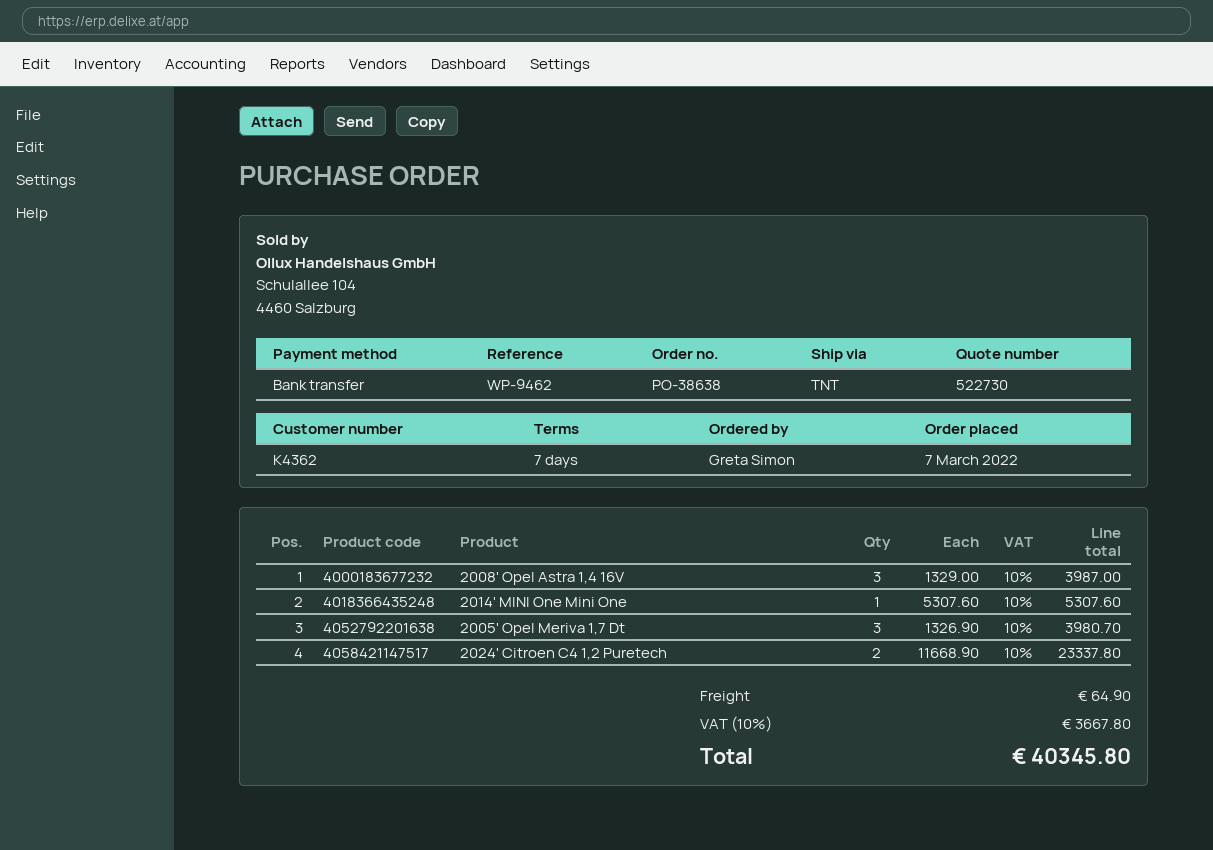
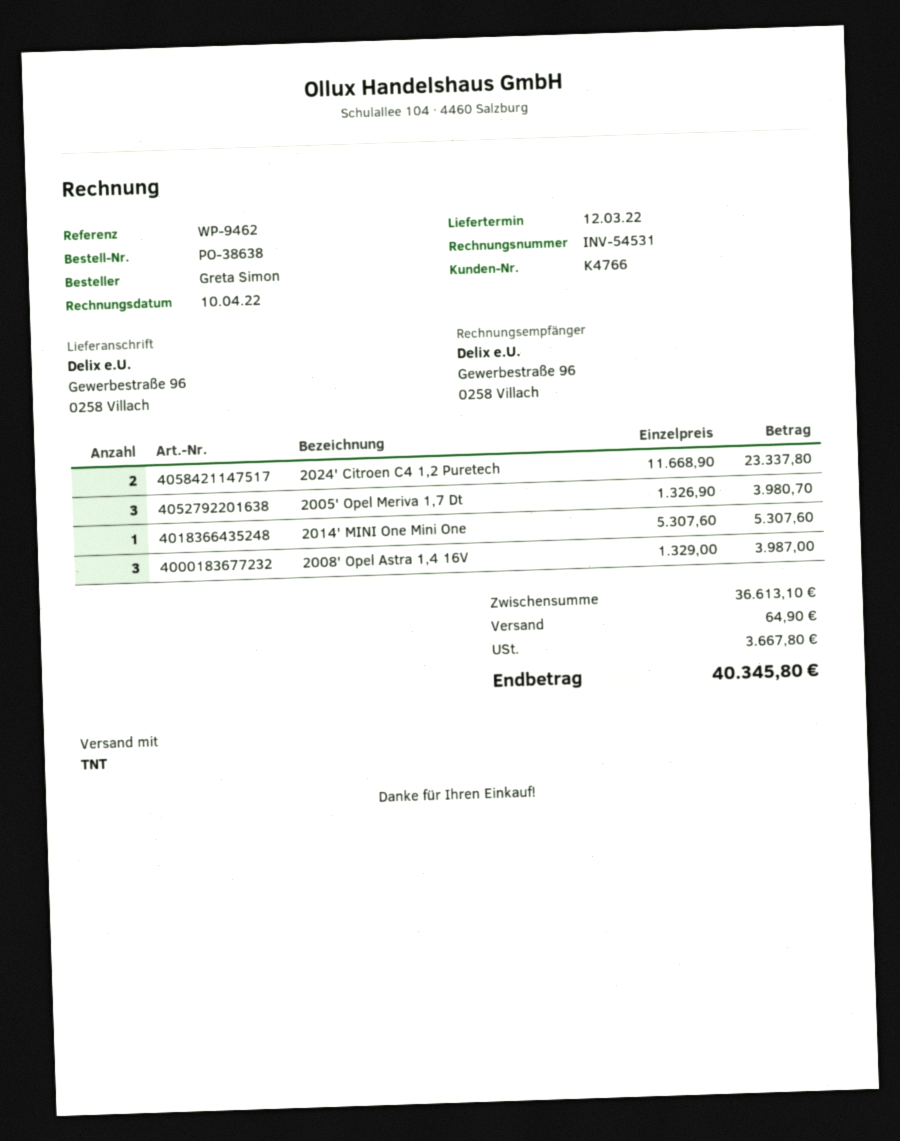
customer number: K4362 -> K4766

